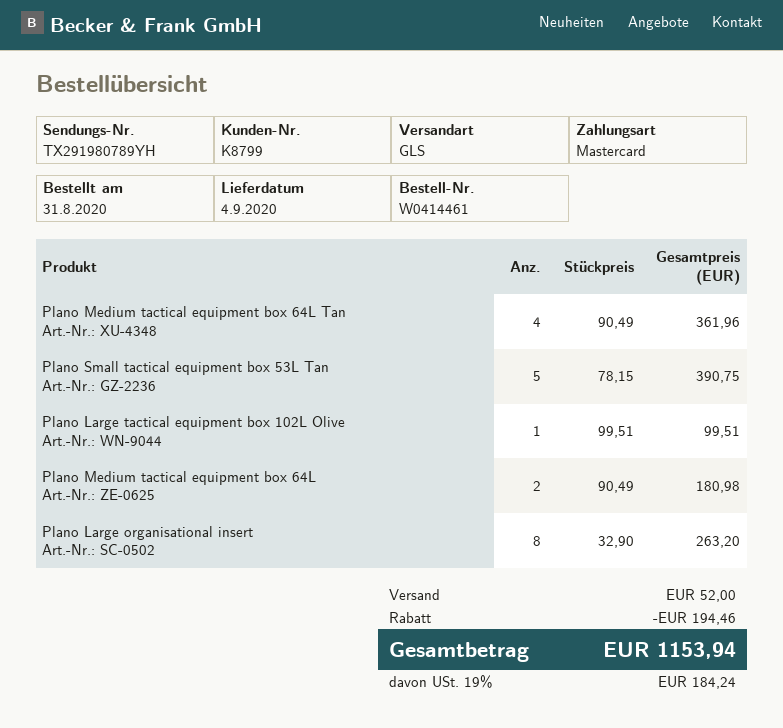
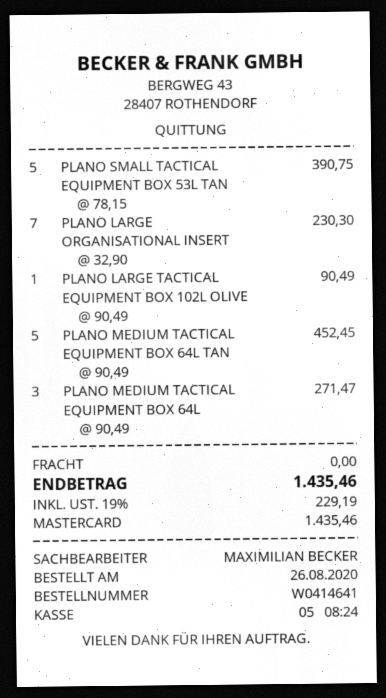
order number: W0414461 -> W0414641
order date: 2020-08-31 -> 2020-08-26
Plano Medium tactical equipment box 64L Tan: 4 x 90.49 = 361.96 -> 5 x 90.49 = 452.45
Plano Large tactical equipment box 102L Olive: 1 x 99.51 = 99.51 -> 1 x 90.49 = 90.49
Plano Medium tactical equipment box 64L: 2 x 90.49 = 180.98 -> 3 x 90.49 = 271.47
Plano Large organisational insert: 8 x 32.90 = 263.20 -> 7 x 32.90 = 230.30
discount: 194.46 -> none
shipping: 52.00 -> 0.00
tax: 19% = 184.24 -> 19% = 229.19
total: 1153.94 -> 1435.46

